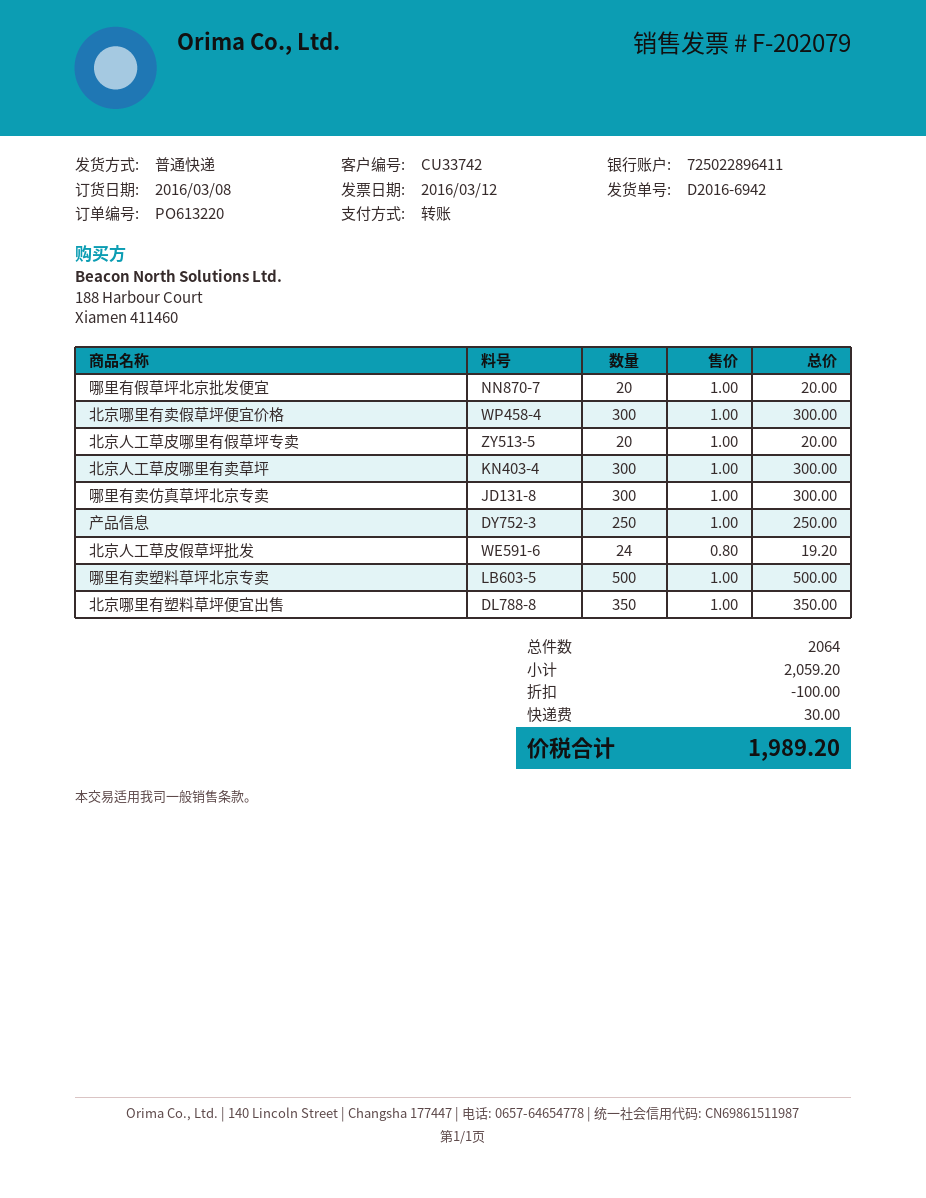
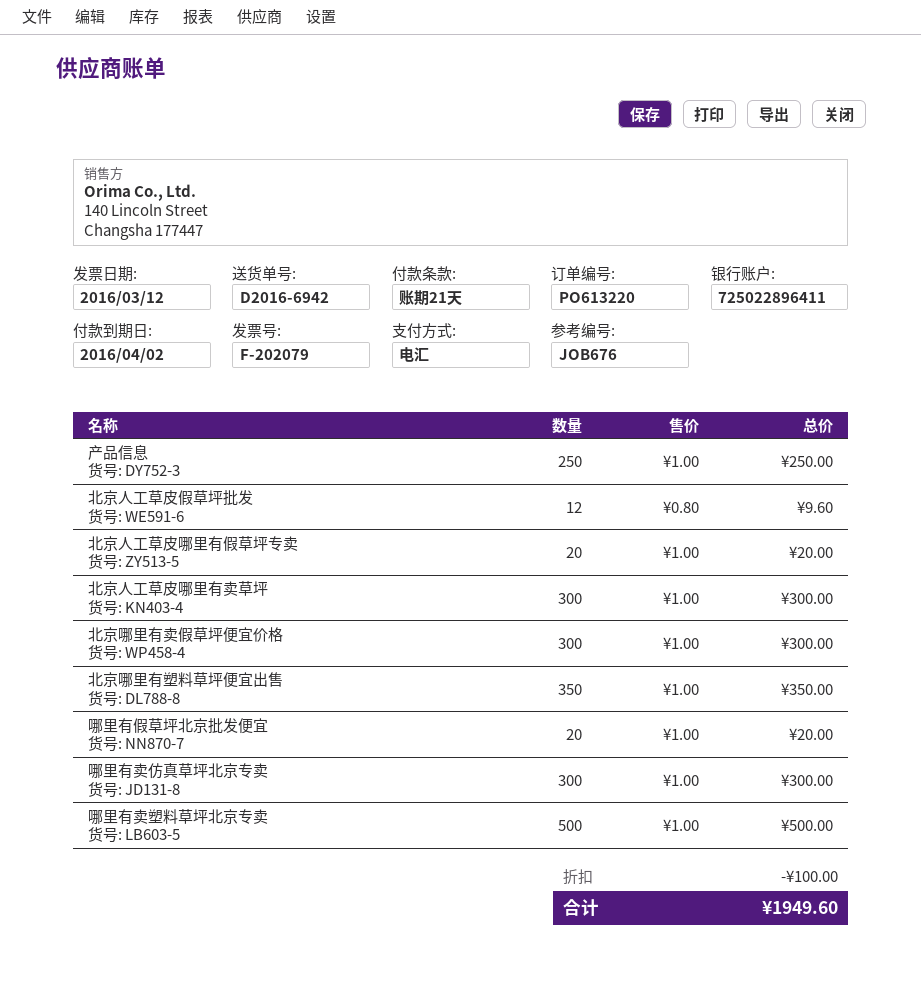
北京人工草皮假草坪批发: 24 x 0.80 = 19.20 -> 12 x 0.80 = 9.60
shipping: 30.00 -> none
total: 1989.20 -> 1949.60

